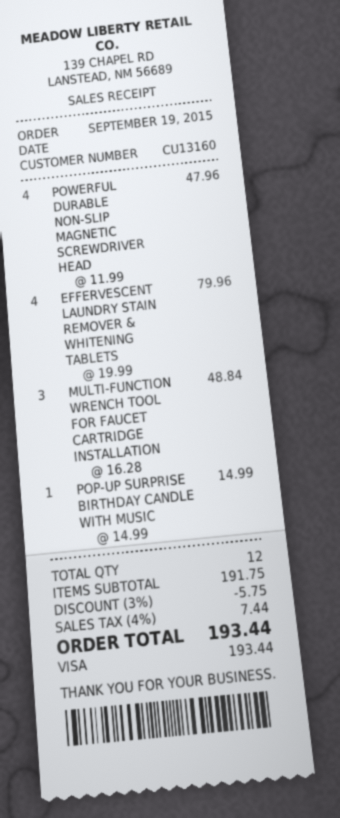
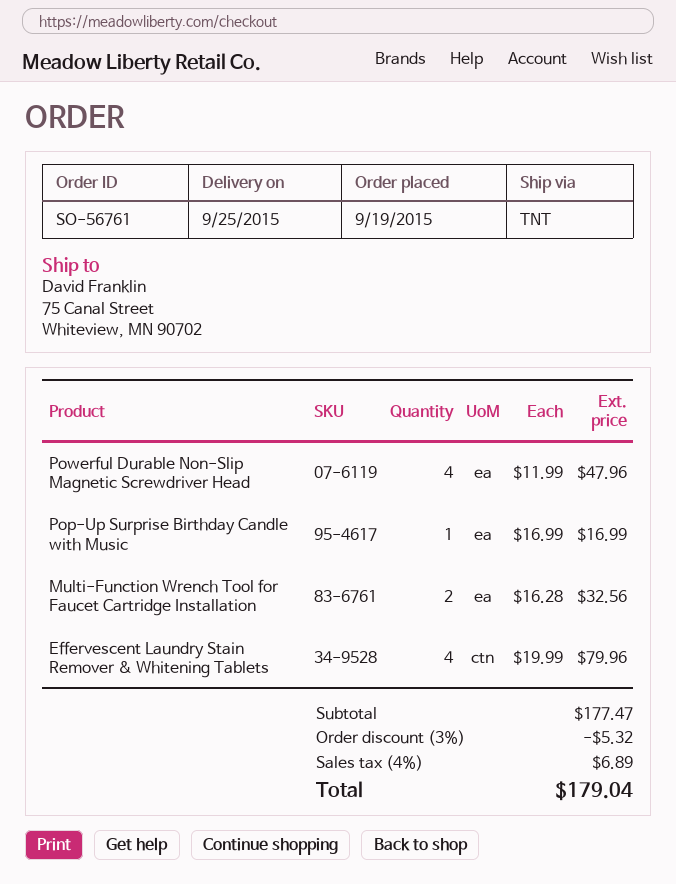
MULTI-FUNCTION WRENCH TOOL FOR FAUCET CARTRIDGE INSTALLATION: 3 x 16.28 = 48.84 -> 2 x 16.28 = 32.56
POP-UP SURPRISE BIRTHDAY CANDLE WITH MUSIC: 1 x 14.99 = 14.99 -> 1 x 16.99 = 16.99
subtotal: 191.75 -> 177.47
discount: 3% = 5.75 -> 3% = 5.32
tax: 4% = 7.44 -> 4% = 6.89
total: 193.44 -> 179.04

